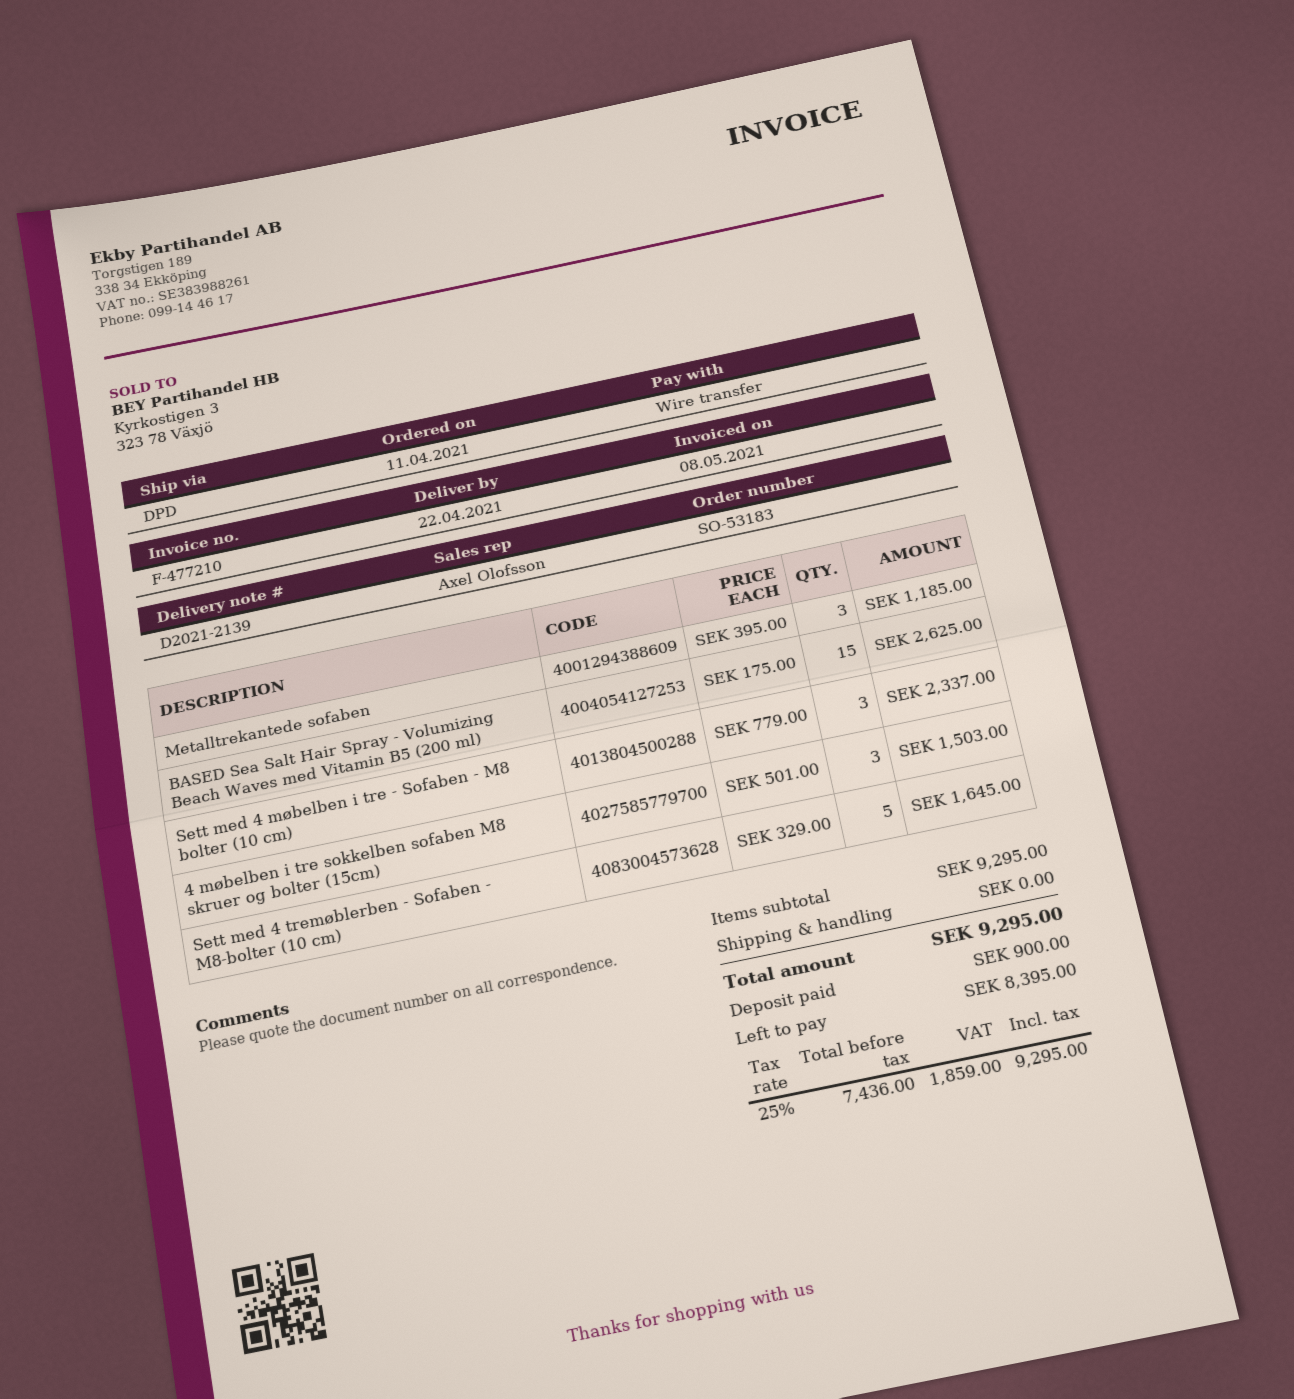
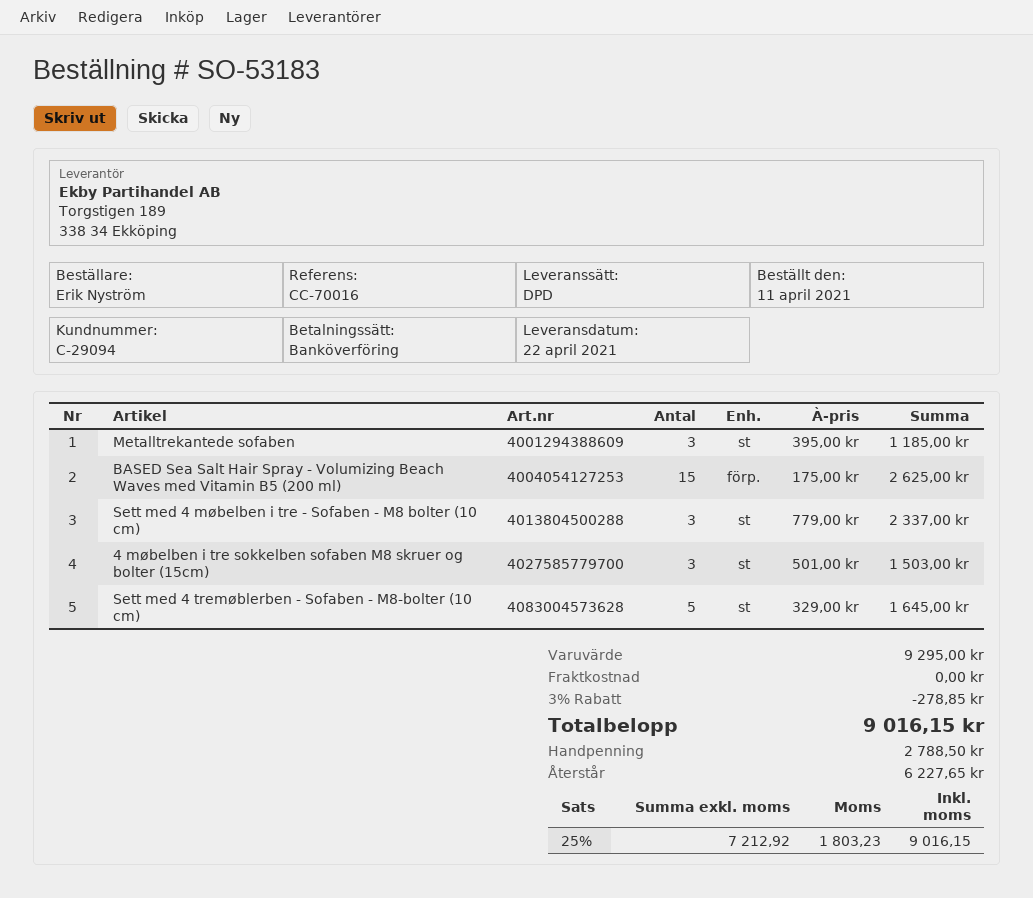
discount: none -> 3% = 278.85
net: 7436.00 -> 7212.92
tax: 25% = 1859.00 -> 25% = 1803.23
total: 9295.00 -> 9016.15
deposit: 900.00 -> 2788.50
balance: 8395.00 -> 6227.65

